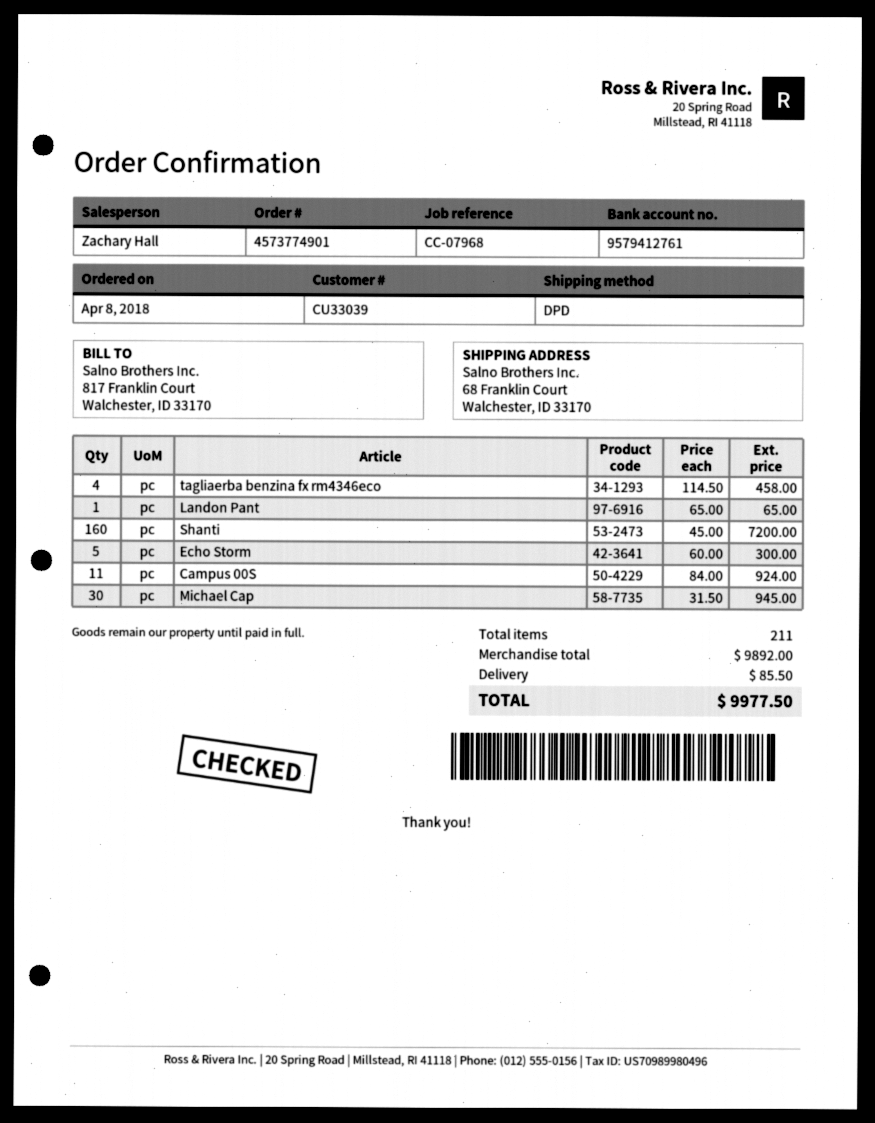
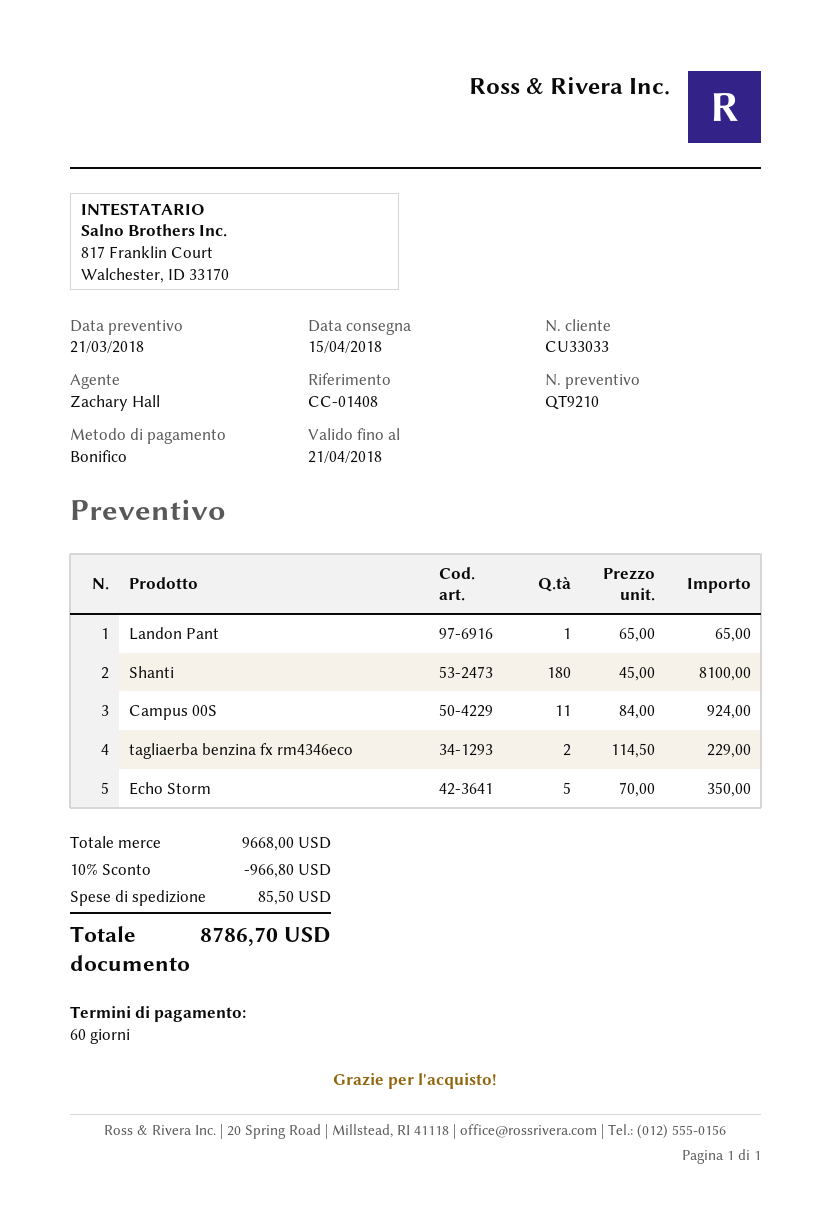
customer number: CU33039 -> CU33033
reference: CC-07968 -> CC-01408
tagliaerba benzina fx rm4346eco: 4 x 114.50 = 458.00 -> 2 x 114.50 = 229.00
Shanti: 160 x 45.00 = 7200.00 -> 180 x 45.00 = 8100.00
Echo Storm: 5 x 60.00 = 300.00 -> 5 x 70.00 = 350.00
Michael Cap: 30 x 31.50 = 945.00 -> none
subtotal: 9892.00 -> 9668.00
discount: none -> 10% = 966.80
total: 9977.50 -> 8786.70

